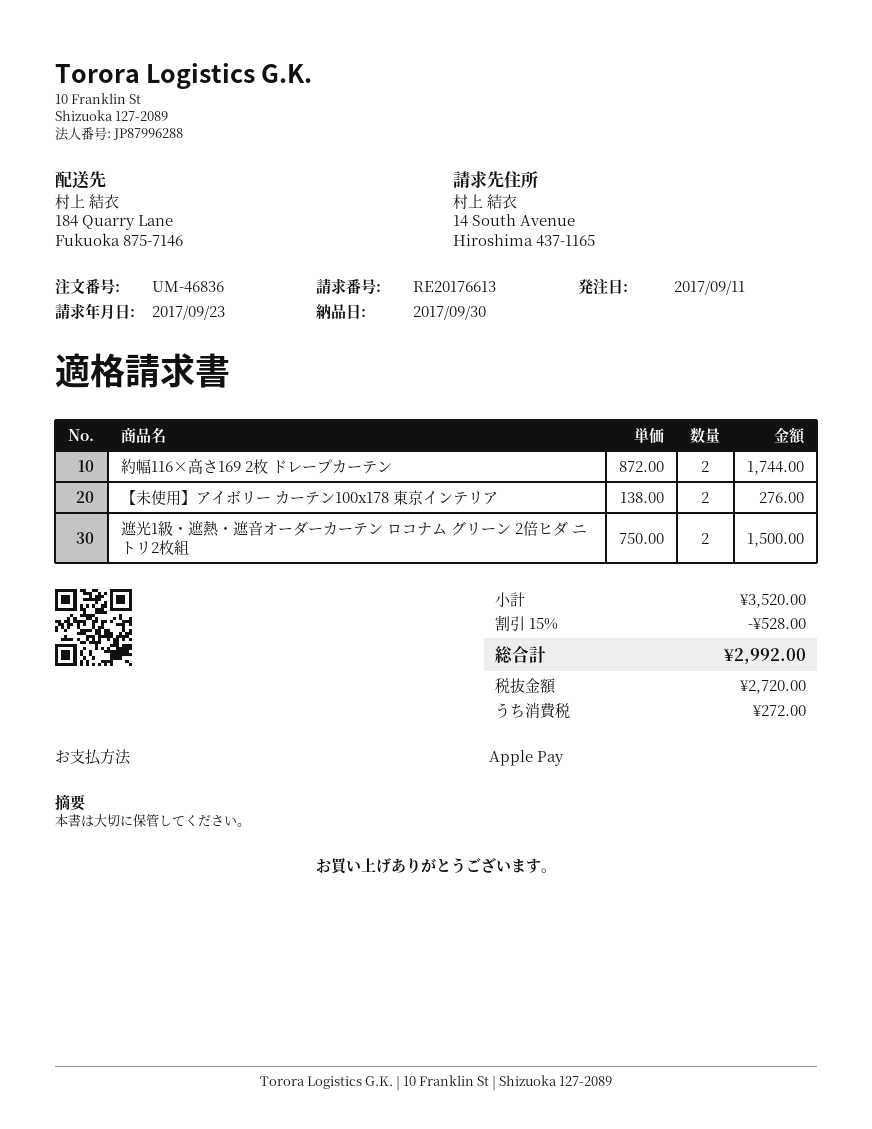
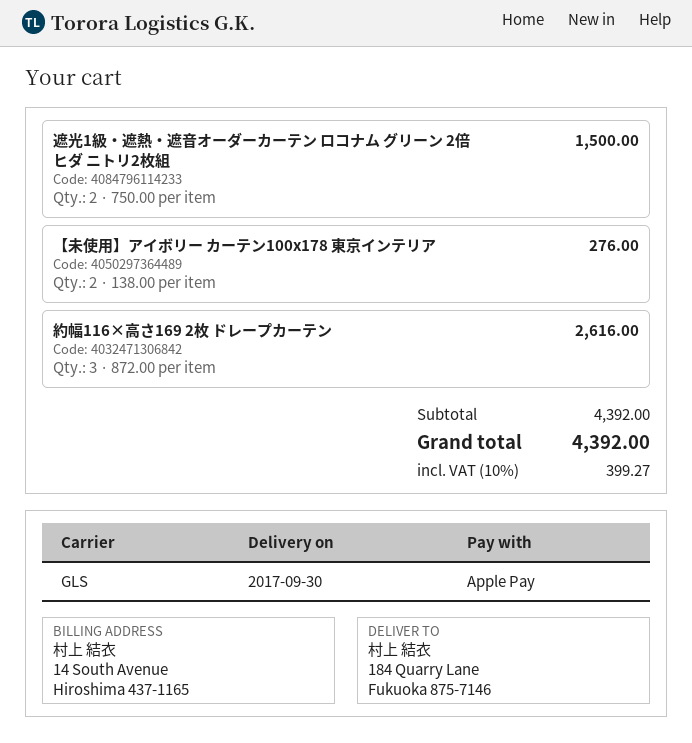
約幅116×高さ169 2枚 ドレープカーテン: 2 x 872.00 = 1744.00 -> 3 x 872.00 = 2616.00
subtotal: 3520.00 -> 4392.00
discount: 15% = 528.00 -> none
tax: 272.00 -> 399.27
total: 2992.00 -> 4392.00

